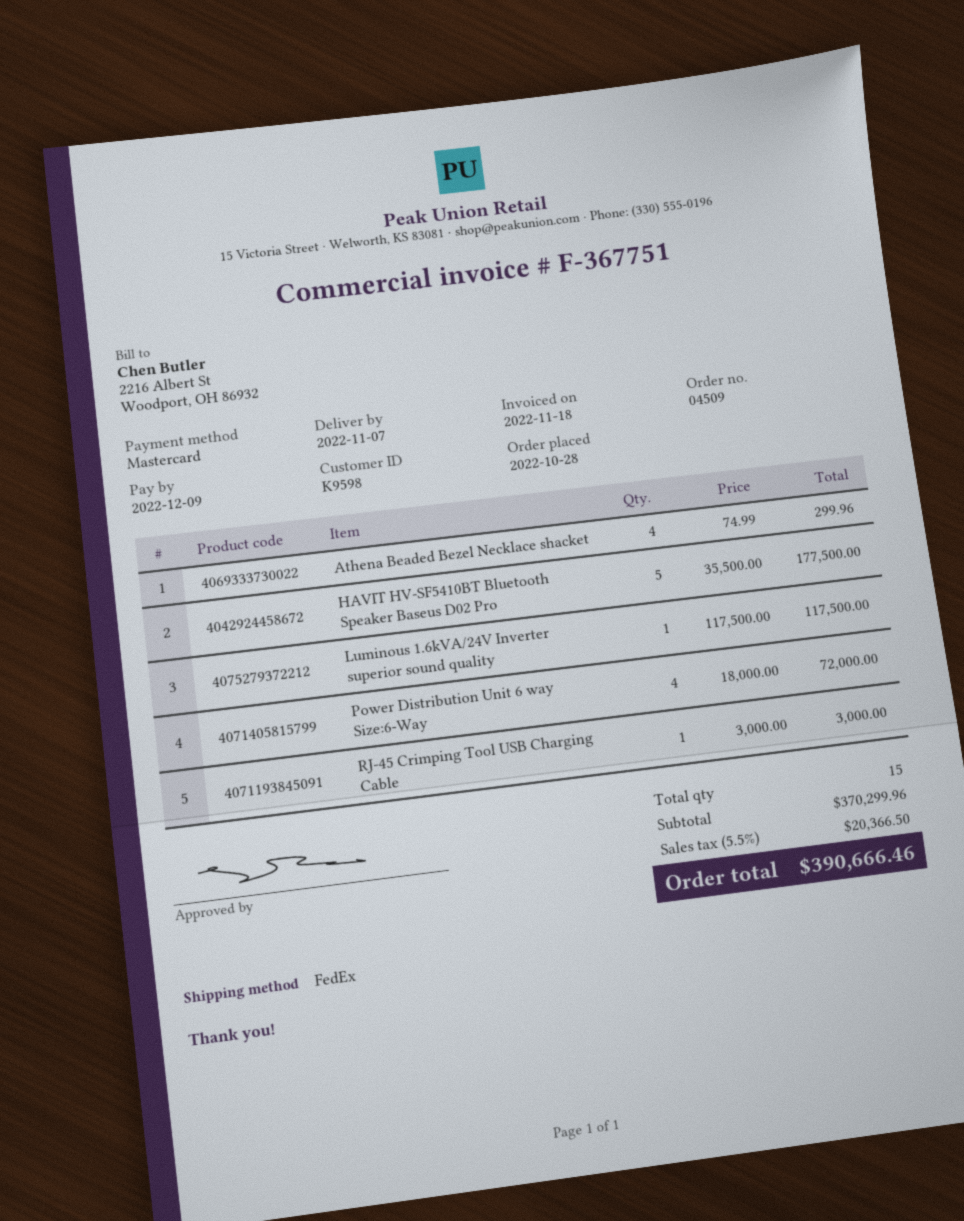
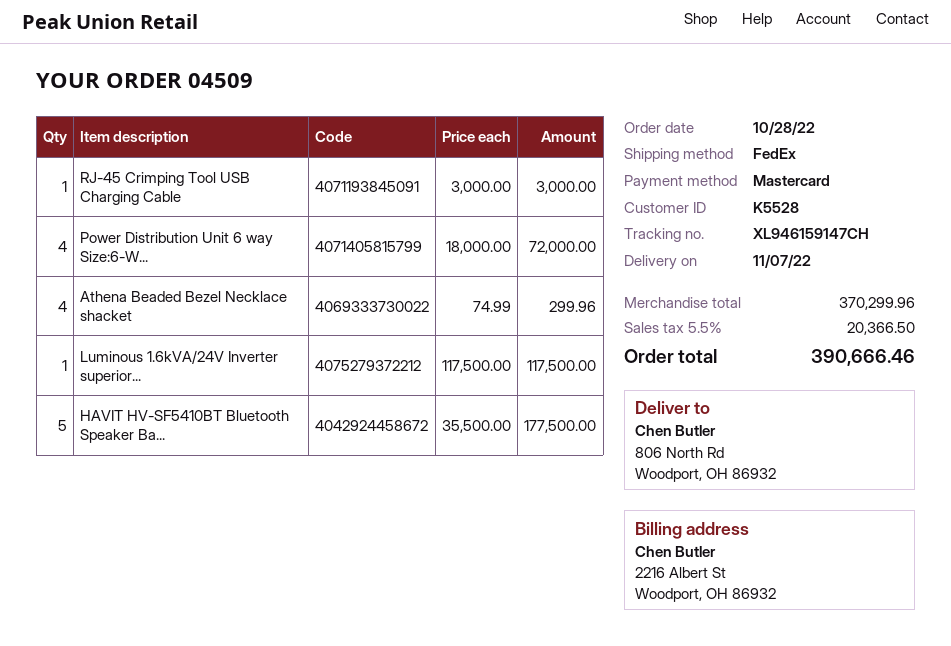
customer number: K9598 -> K5528

